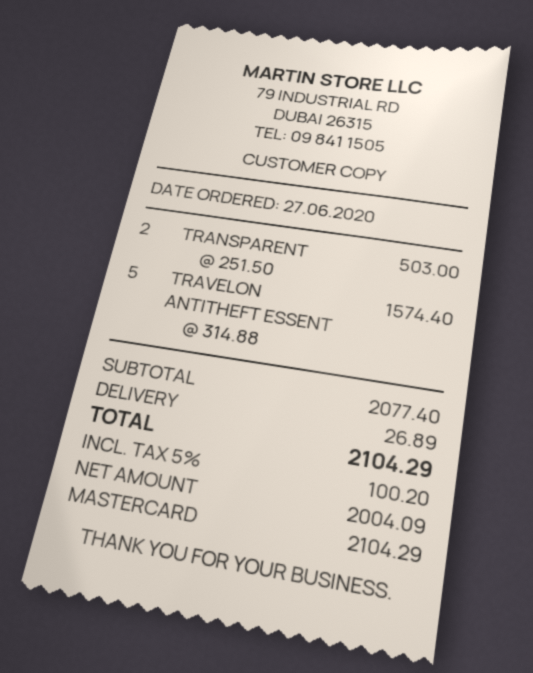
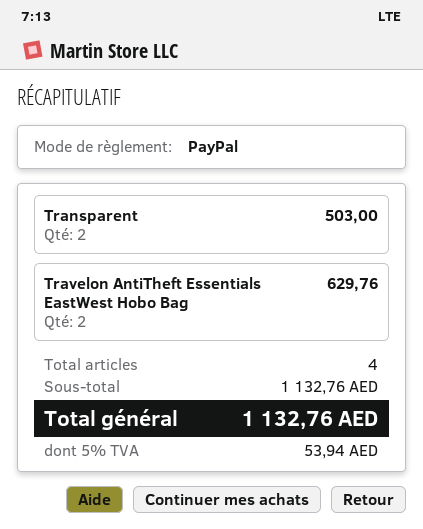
payment method: Mastercard -> PayPal
TRAVELON ANTITHEFT ESSENT: 5 for 1574.40 -> 2 for 629.76
subtotal: 2077.40 -> 1132.76
shipping: 26.89 -> none
tax: 5% = 100.20 -> 5% = 53.94
total: 2104.29 -> 1132.76

